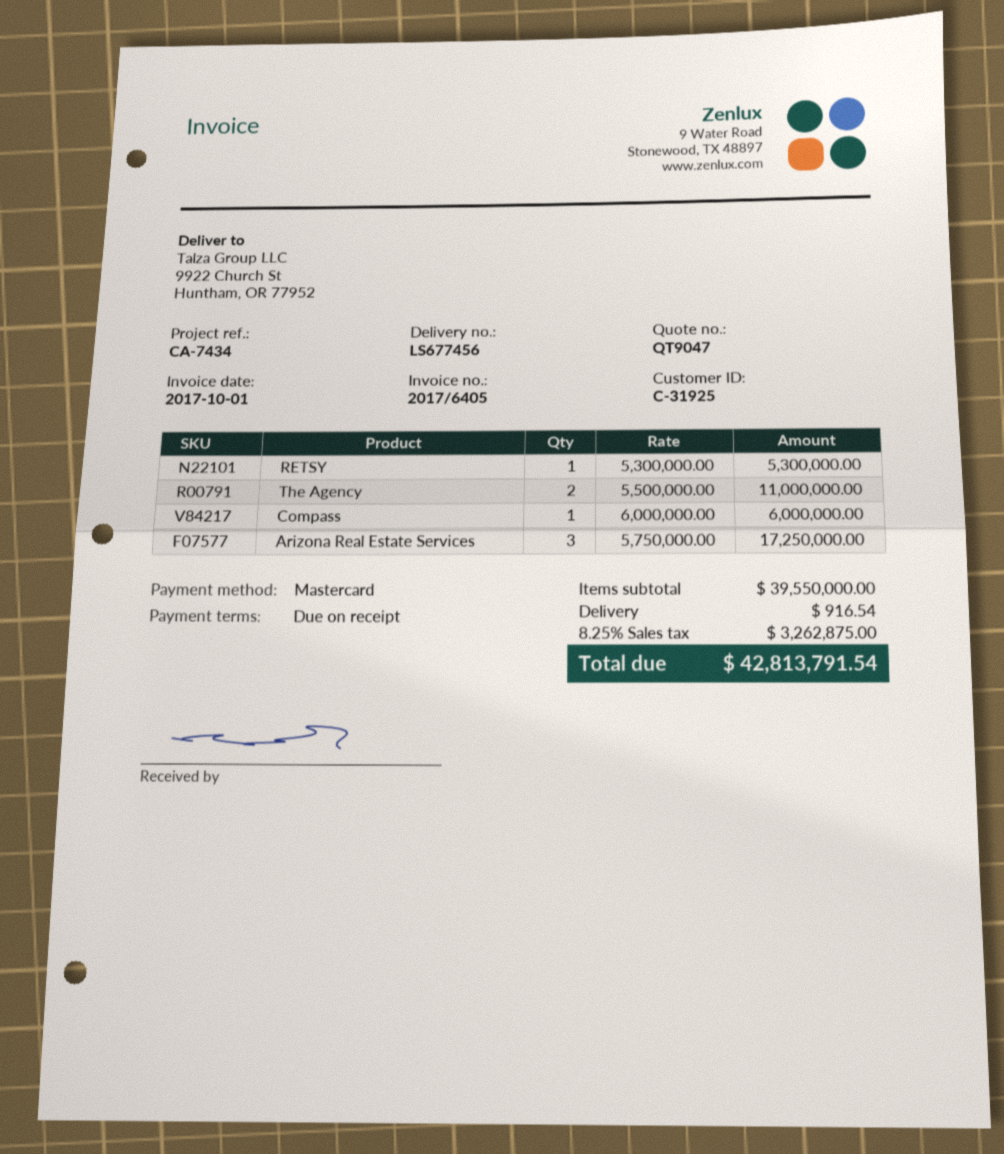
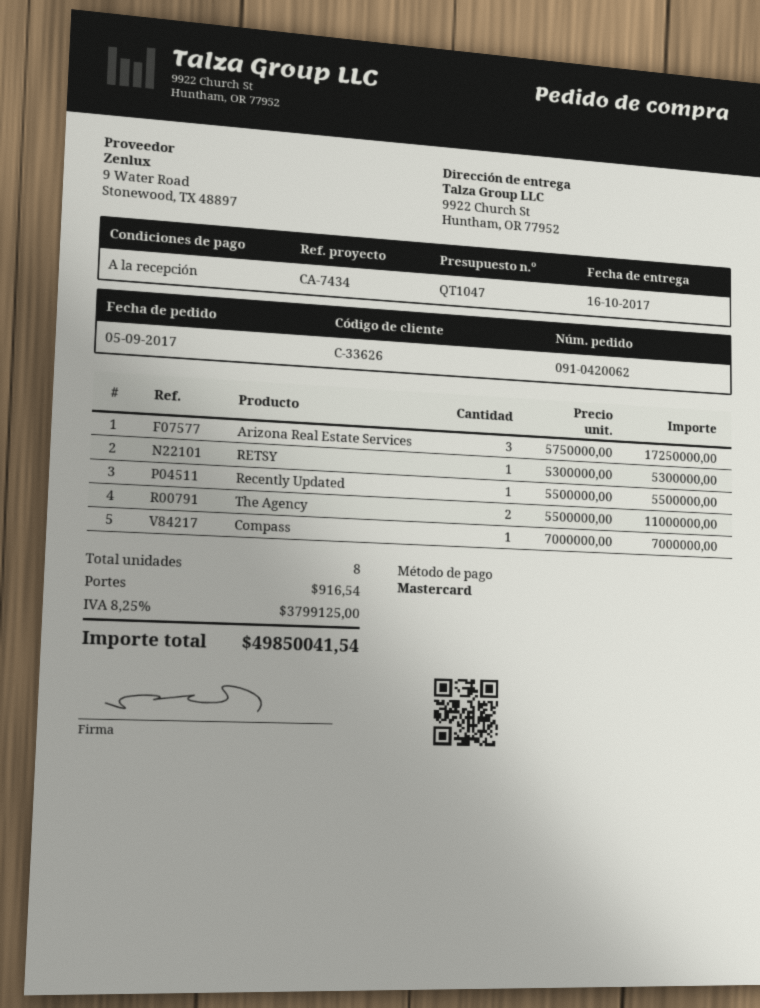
quote number: QT9047 -> QT1047
customer number: C-31925 -> C-33626
Compass: 1 x 6000000.00 = 6000000.00 -> 1 x 7000000.00 = 7000000.00
Recently Updated: none -> 1 x 5500000.00 = 5500000.00
tax: 8.25% = 3262875.00 -> 8.25% = 3799125.00
total: 42813791.54 -> 49850041.54

